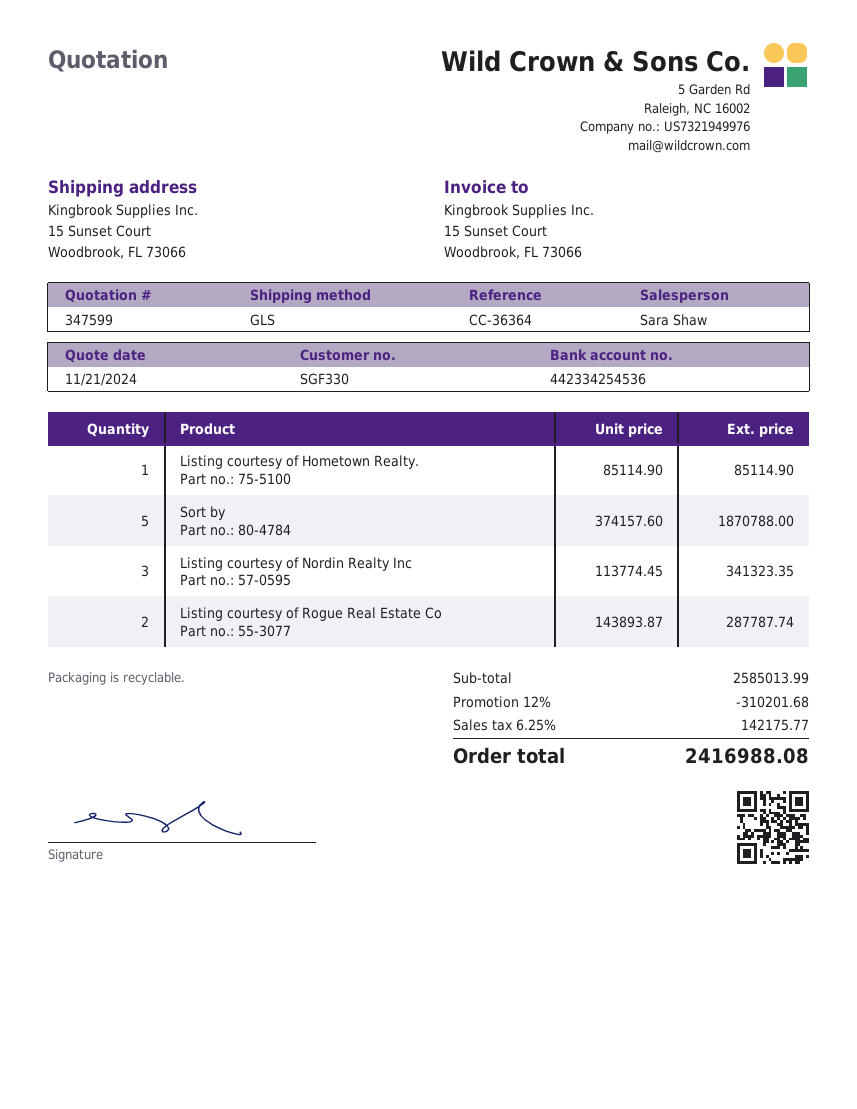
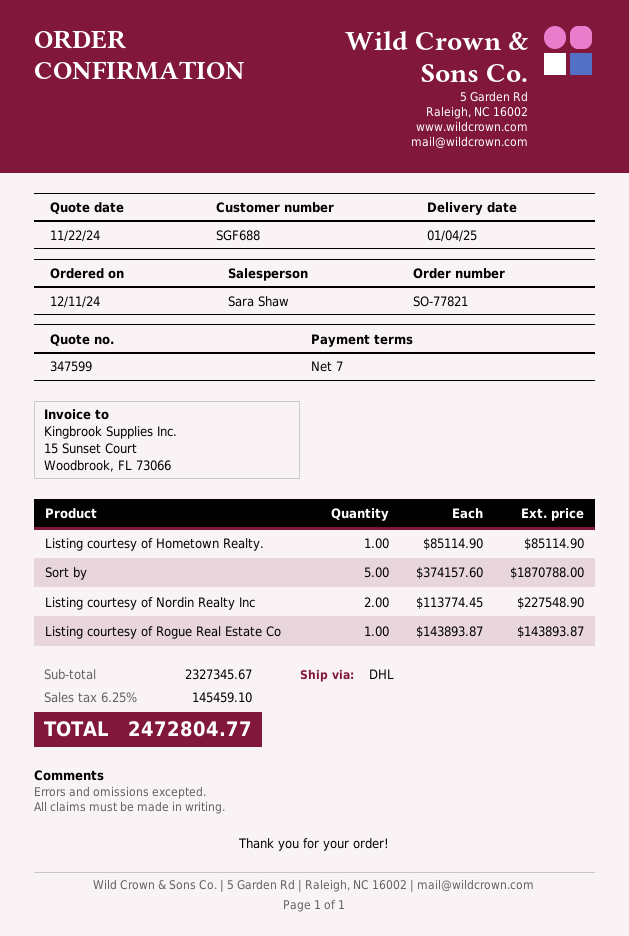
quote date: 2024-11-21 -> 2024-11-22
customer number: SGF330 -> SGF688
shipping method: GLS -> DHL
Listing courtesy of Nordin Realty Inc: 3 x 113774.45 = 341323.35 -> 2 x 113774.45 = 227548.90
Listing courtesy of Rogue Real Estate Co: 2 x 143893.87 = 287787.74 -> 1 x 143893.87 = 143893.87
subtotal: 2585013.99 -> 2327345.67
discount: 12% = 310201.68 -> none
tax: 6.25% = 142175.77 -> 6.25% = 145459.10
total: 2416988.08 -> 2472804.77

